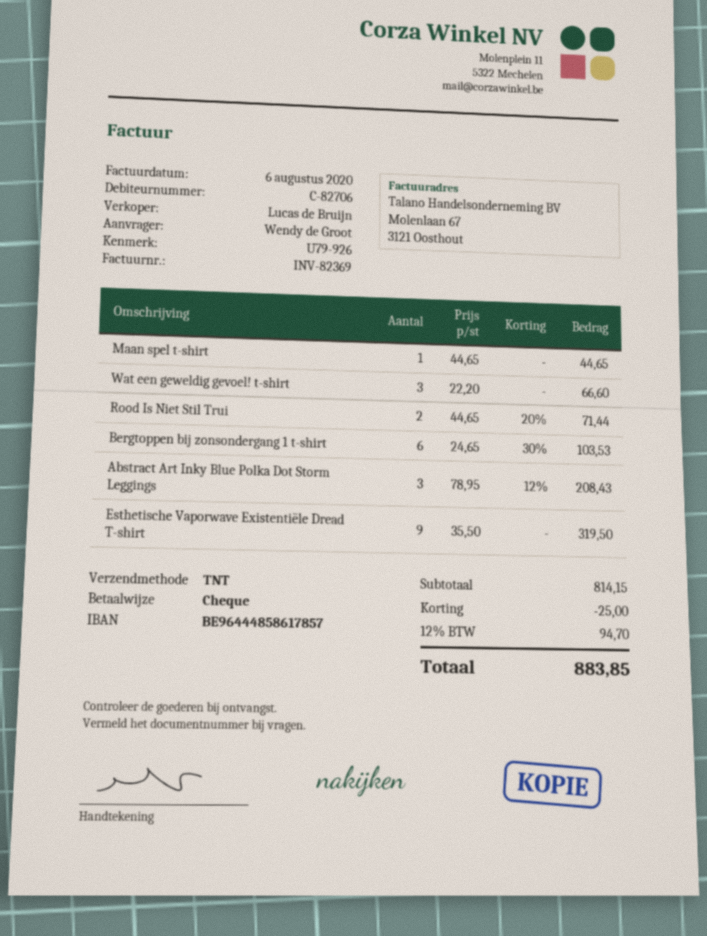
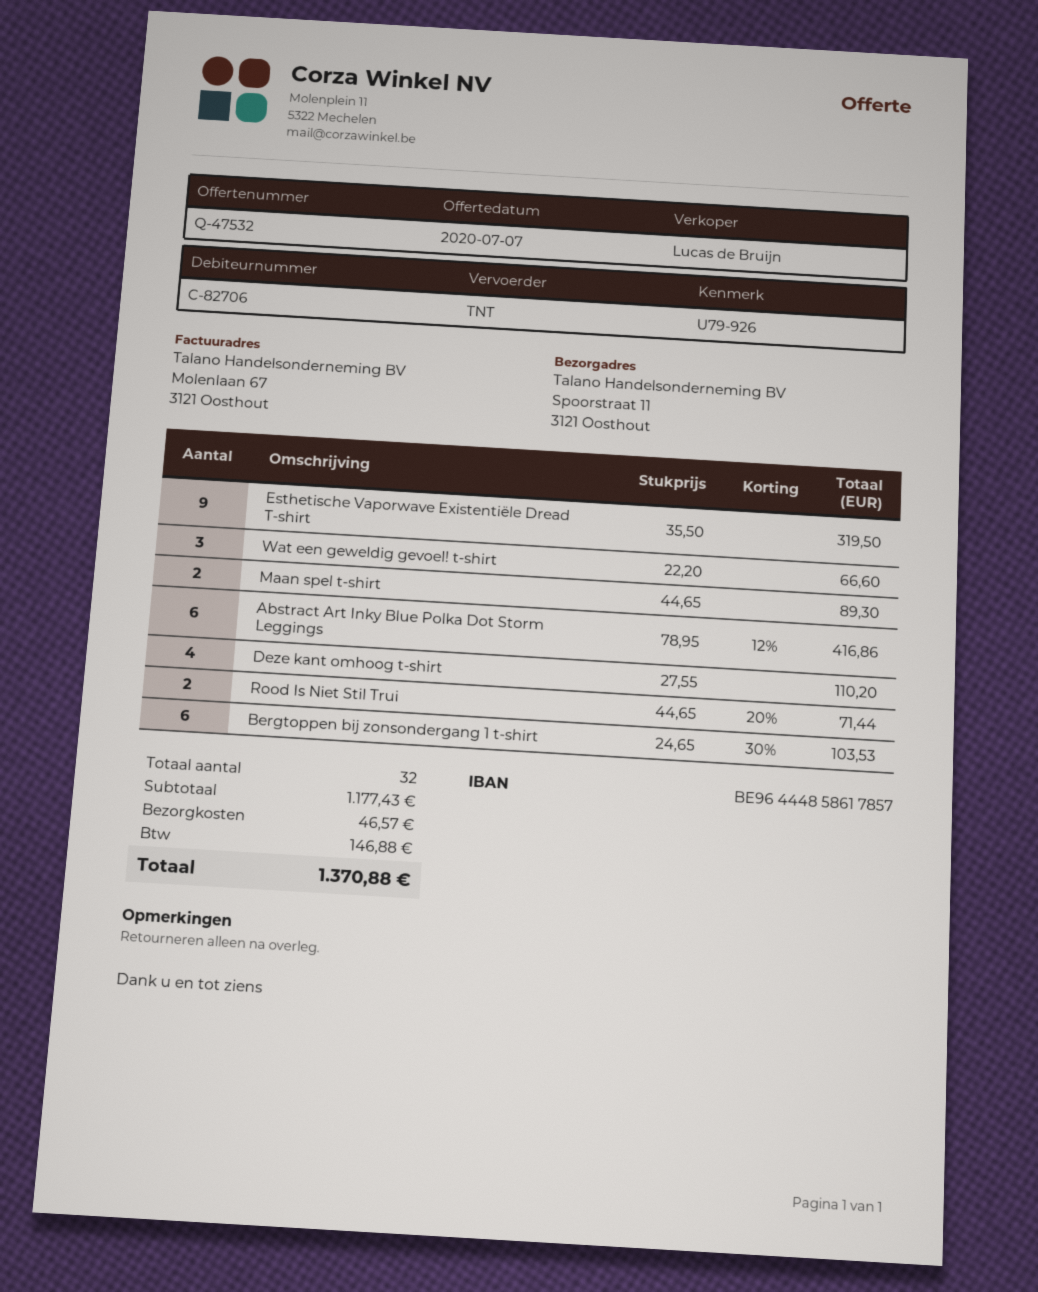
Maan spel t-shirt: 1 x 44.65 = 44.65 -> 2 x 44.65 = 89.30
Abstract Art Inky Blue Polka Dot Storm Leggings: 3 x 78.95 - 12% = 208.43 -> 6 x 78.95 - 12% = 416.86
Deze kant omhoog t-shirt: none -> 4 x 27.55 = 110.20
subtotal: 814.15 -> 1177.43
discount: 25.00 -> none
shipping: none -> 46.57
tax: 94.70 -> 146.88
total: 883.85 -> 1370.88

